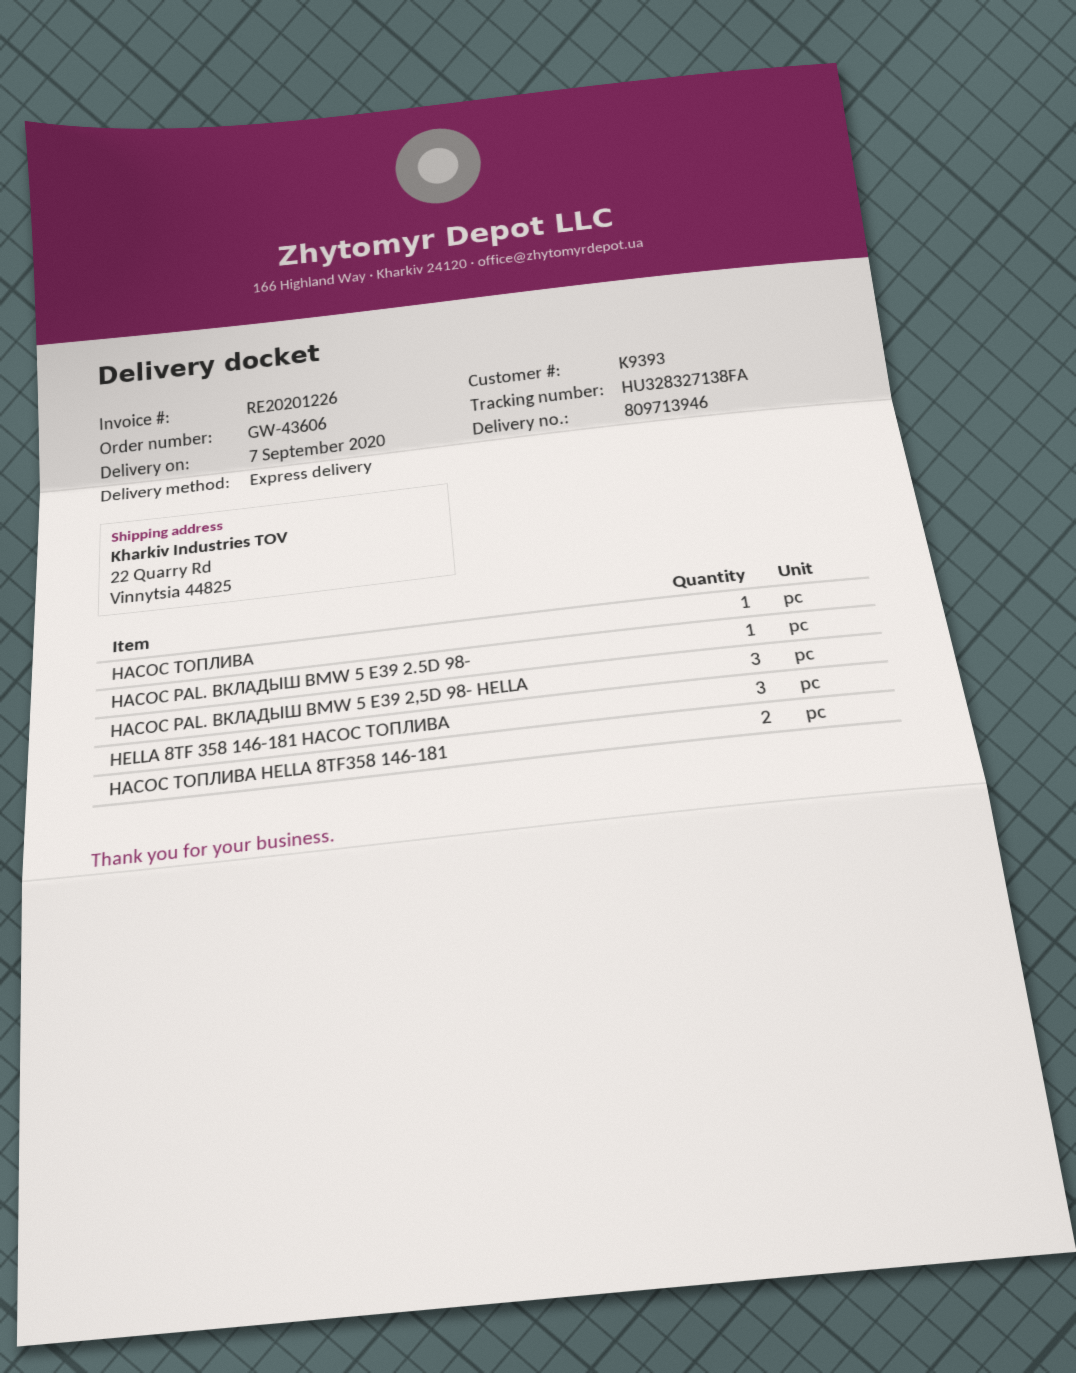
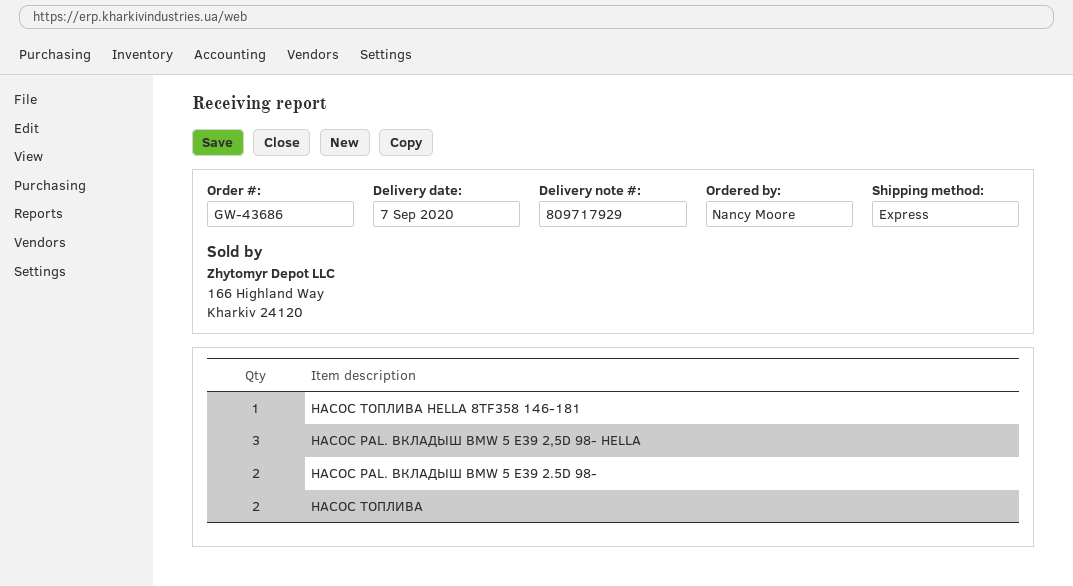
order number: GW-43606 -> GW-43686
delivery note number: 809713946 -> 809717929
НАСОС ТОПЛИВА: 1 -> 2
НАСОС PAL. ВКЛАДЫШ BMW 5 E39 2.5D 98-: 1 -> 2
HELLA 8TF 358 146-181 НАСОС ТОПЛИВА: 3 -> none
НАСОС ТОПЛИВА HELLA 8TF358 146-181: 2 -> 1

